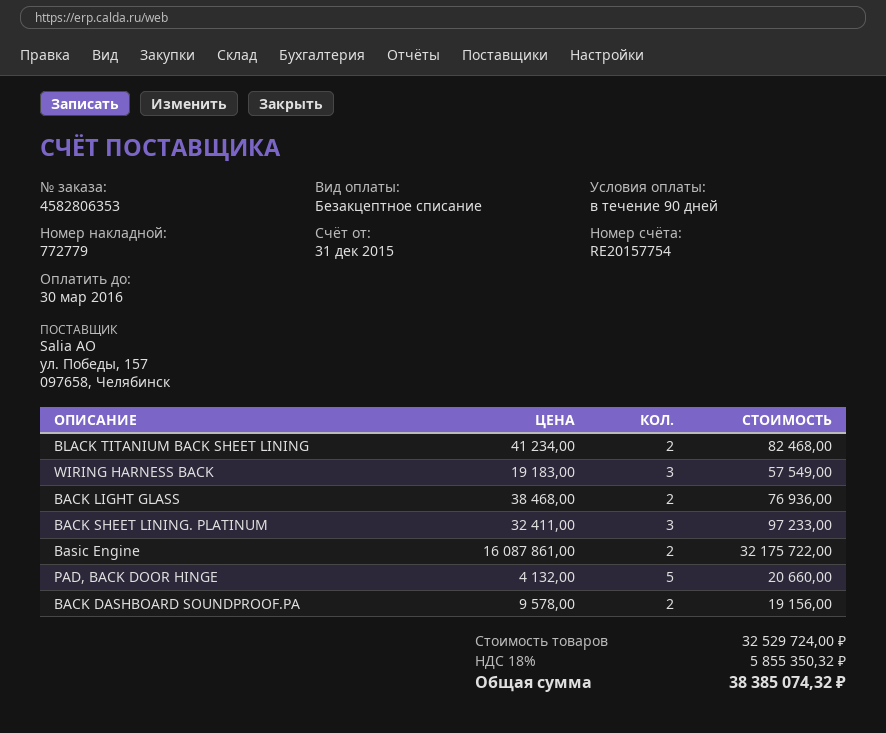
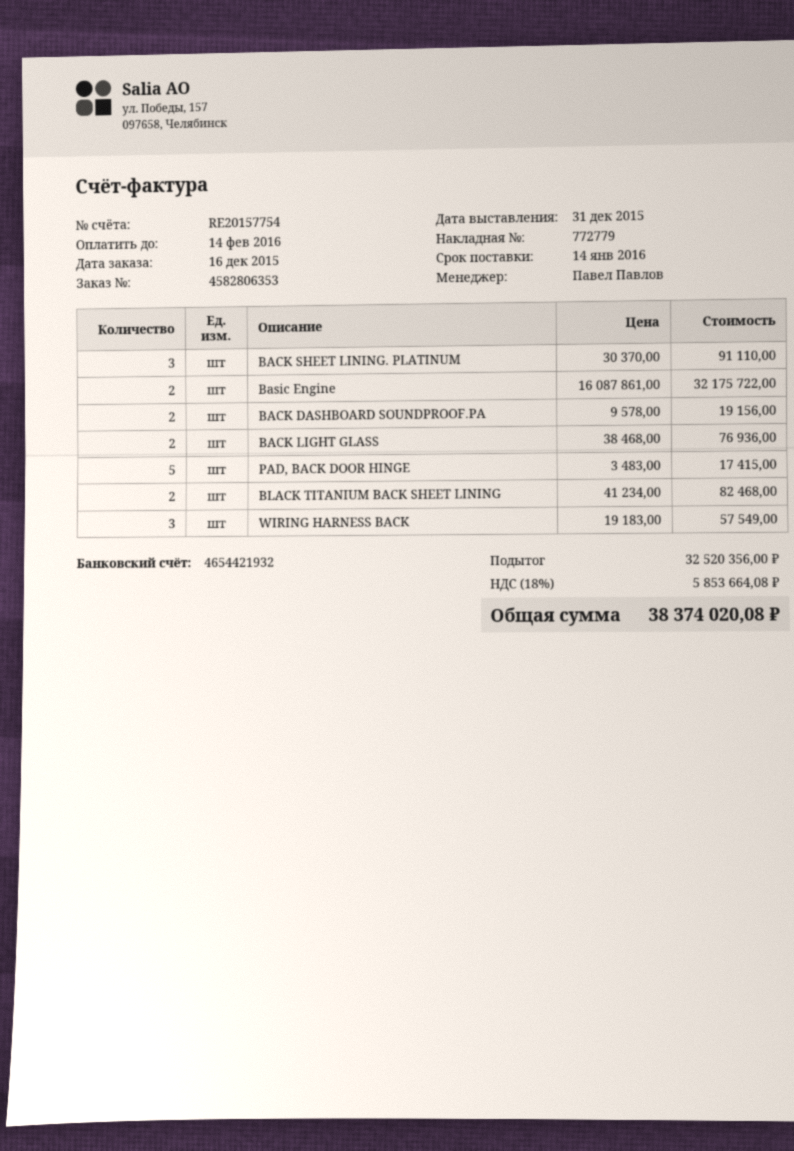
due date: 2016-03-30 -> 2016-02-14
BACK SHEET LINING. PLATINUM: 3 x 32411.00 = 97233.00 -> 3 x 30370.00 = 91110.00
PAD, BACK DOOR HINGE: 5 x 4132.00 = 20660.00 -> 5 x 3483.00 = 17415.00
subtotal: 32529724.00 -> 32520356.00
tax: 18% = 5855350.32 -> 18% = 5853664.08
total: 38385074.32 -> 38374020.08

